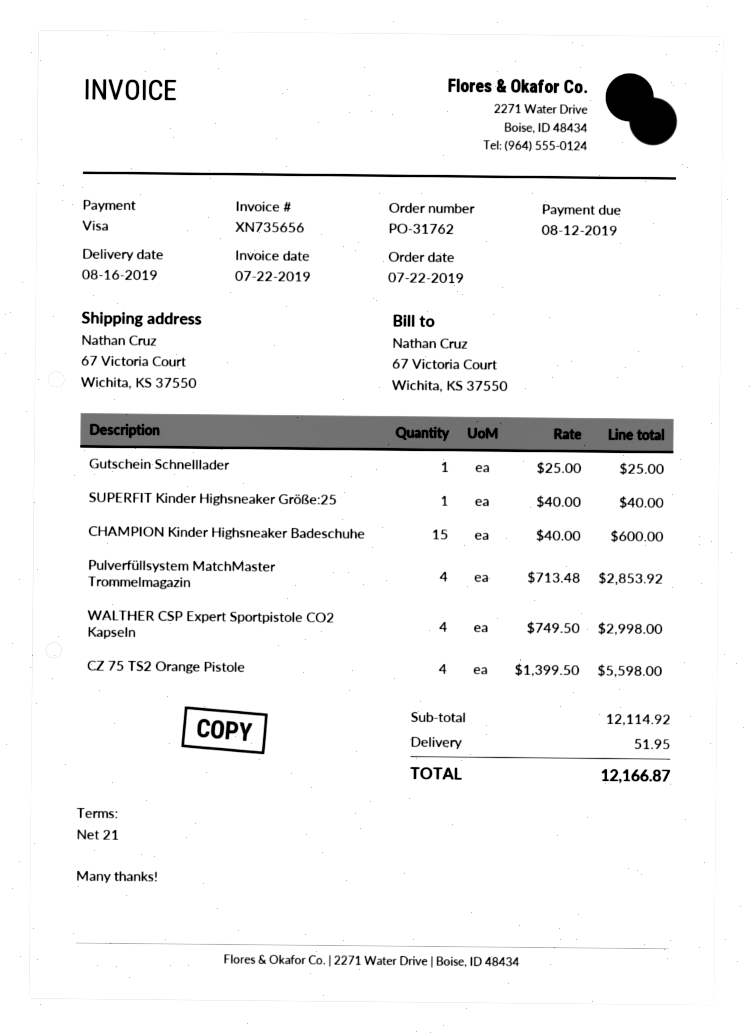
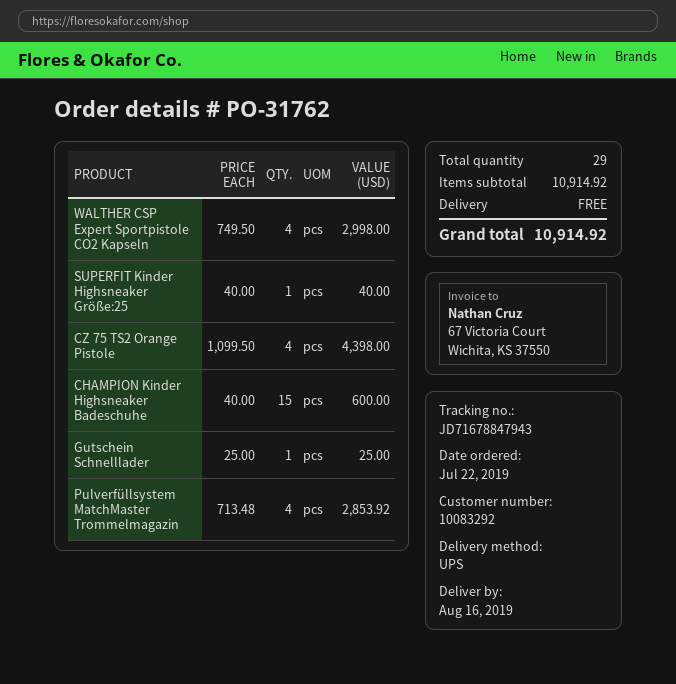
CZ 75 TS2 Orange Pistole: 4 x 1399.50 = 5598.00 -> 4 x 1099.50 = 4398.00
subtotal: 12114.92 -> 10914.92
shipping: 51.95 -> 0.00
total: 12166.87 -> 10914.92

